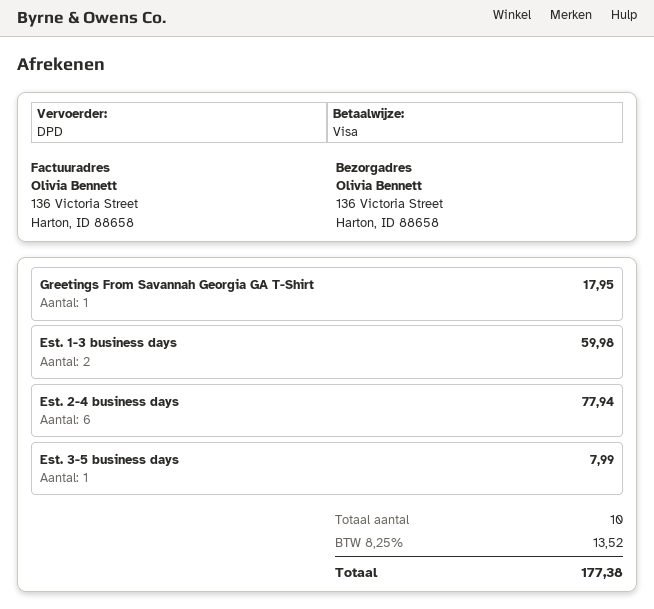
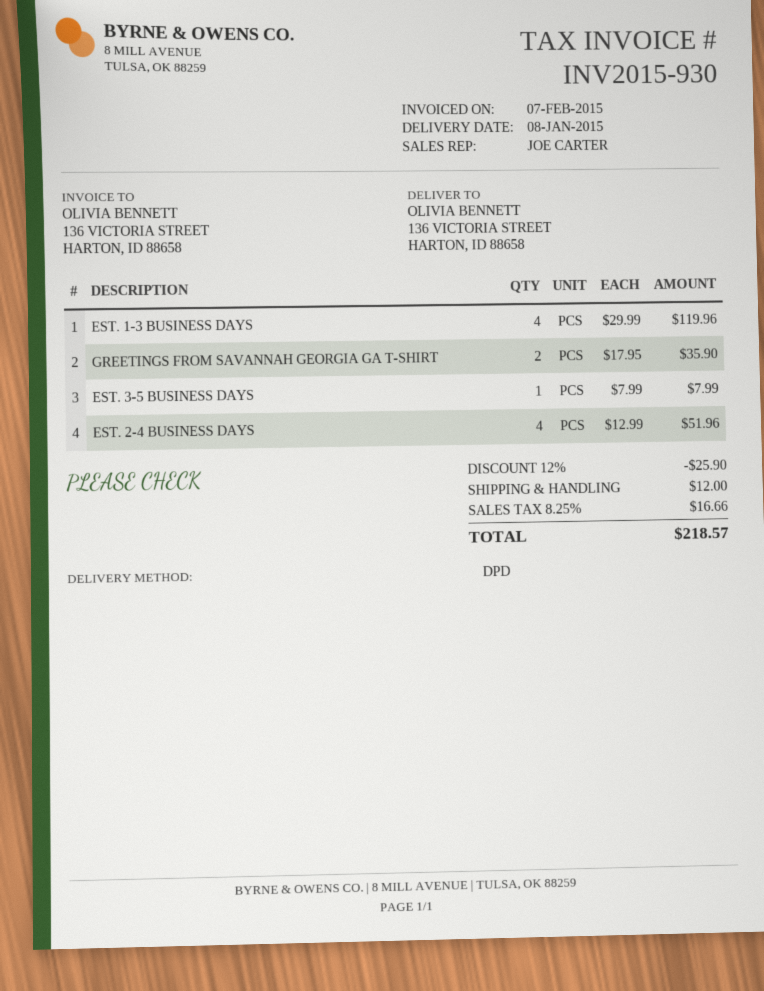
Greetings From Savannah Georgia GA T-Shirt: 1 for 17.95 -> 2 for 35.90
Est. 1-3 business days: 2 for 59.98 -> 4 for 119.96
Est. 2-4 business days: 6 for 77.94 -> 4 for 51.96
discount: none -> 12% = 25.90
shipping: none -> 12.00
tax: 8.25% = 13.52 -> 8.25% = 16.66
total: 177.38 -> 218.57

